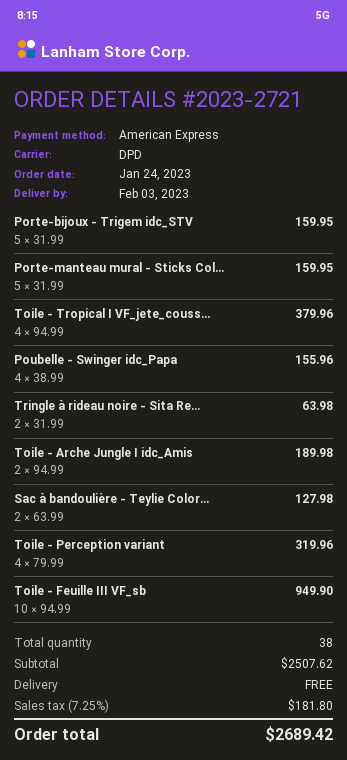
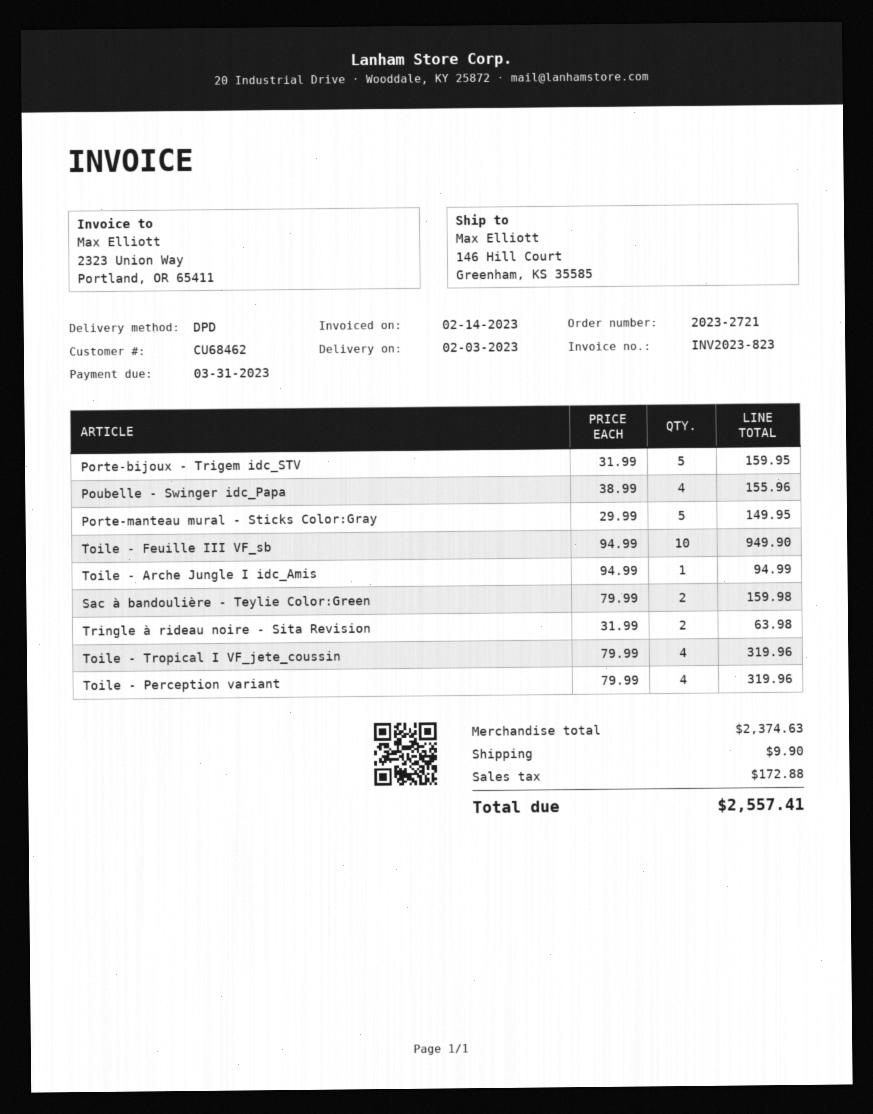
Porte-manteau mural - Sticks Col...: 5 x 31.99 = 159.95 -> 5 x 29.99 = 149.95
Toile - Tropical I VF_jete_couss...: 4 x 94.99 = 379.96 -> 4 x 79.99 = 319.96
Toile - Arche Jungle I idc_Amis: 2 x 94.99 = 189.98 -> 1 x 94.99 = 94.99
Sac à bandoulière - Teylie Color...: 2 x 63.99 = 127.98 -> 2 x 79.99 = 159.98
subtotal: 2507.62 -> 2374.63
shipping: 0.00 -> 9.90
tax: 181.80 -> 172.88
total: 2689.42 -> 2557.41

